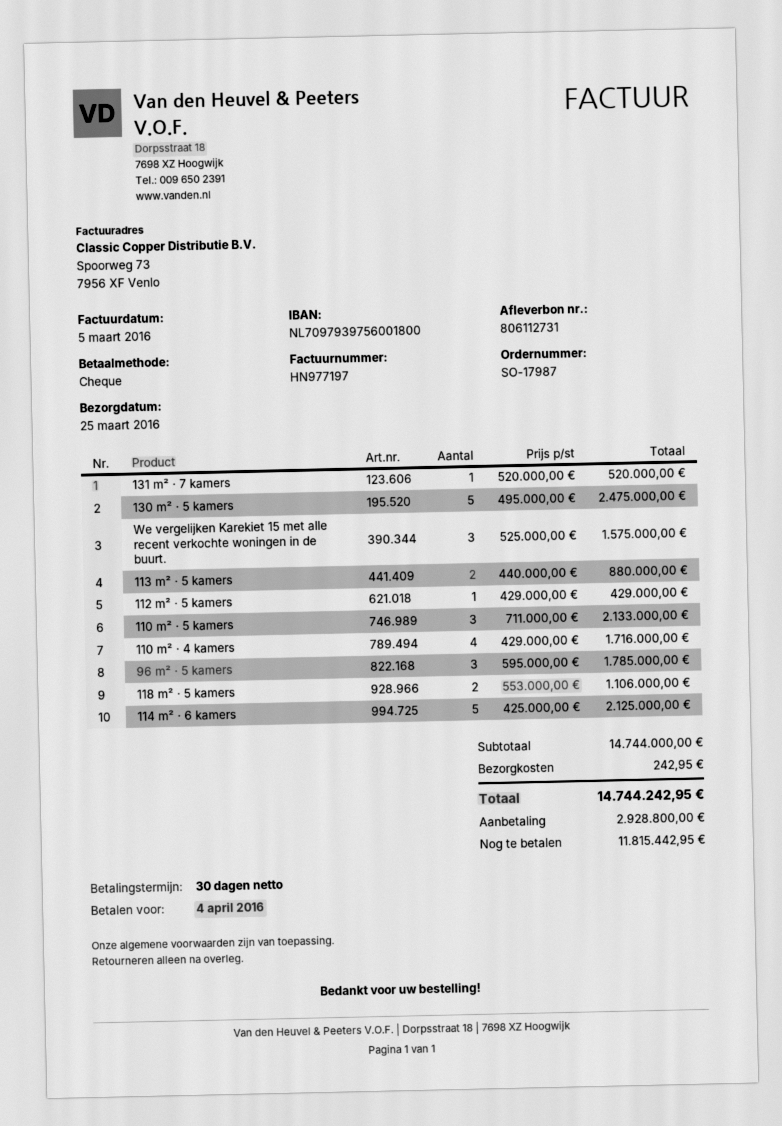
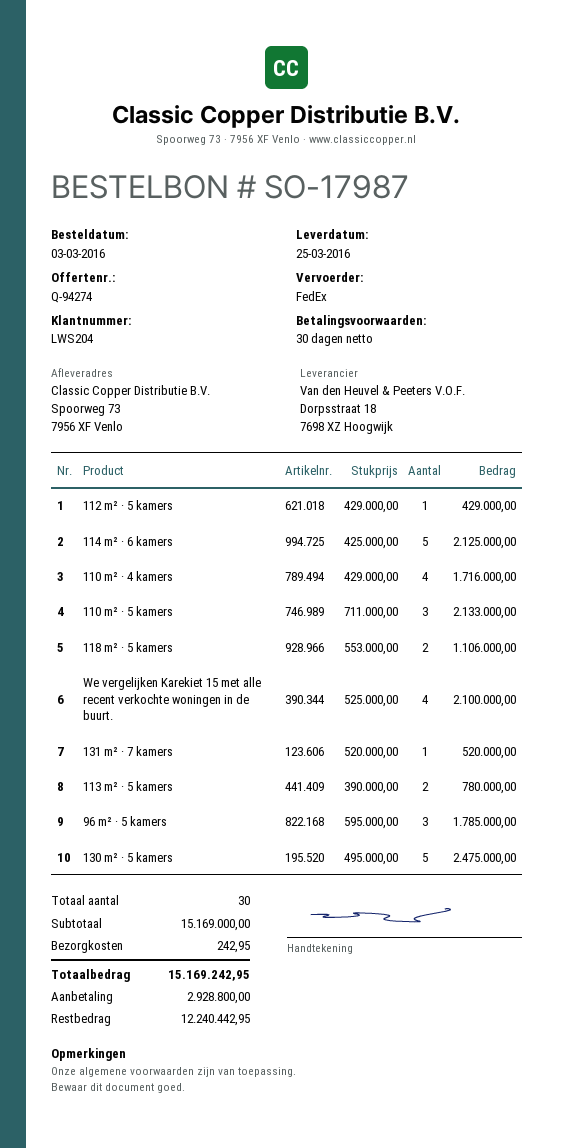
We vergelijken Karekiet 15 met alle recent verkochte woningen in de buurt.: 3 x 525000.00 = 1575000.00 -> 4 x 525000.00 = 2100000.00
113 m² · 5 kamers: 2 x 440000.00 = 880000.00 -> 2 x 390000.00 = 780000.00
subtotal: 14744000.00 -> 15169000.00
total: 14744242.95 -> 15169242.95
balance: 11815442.95 -> 12240442.95

